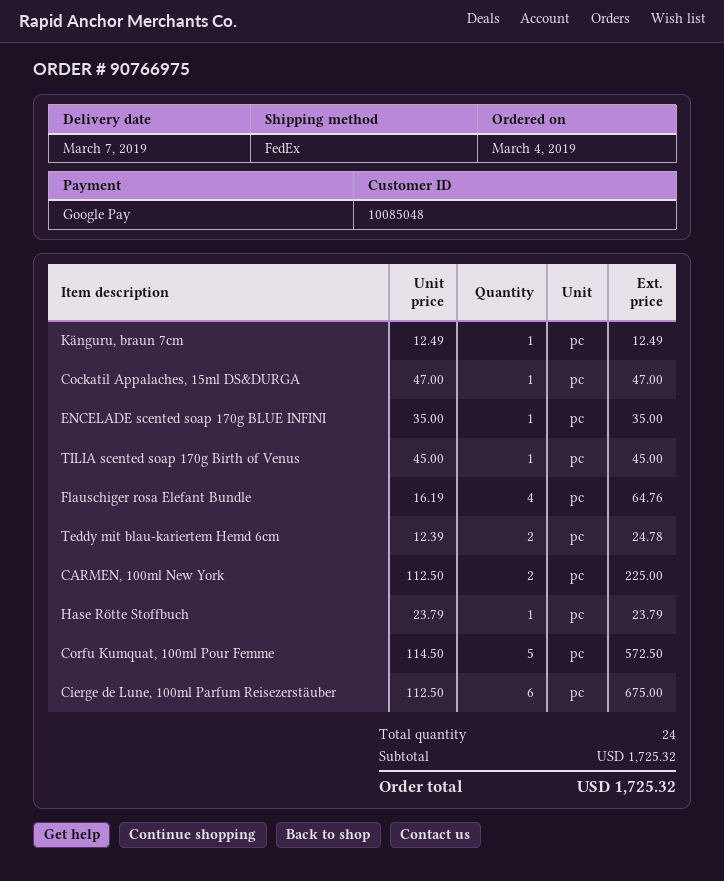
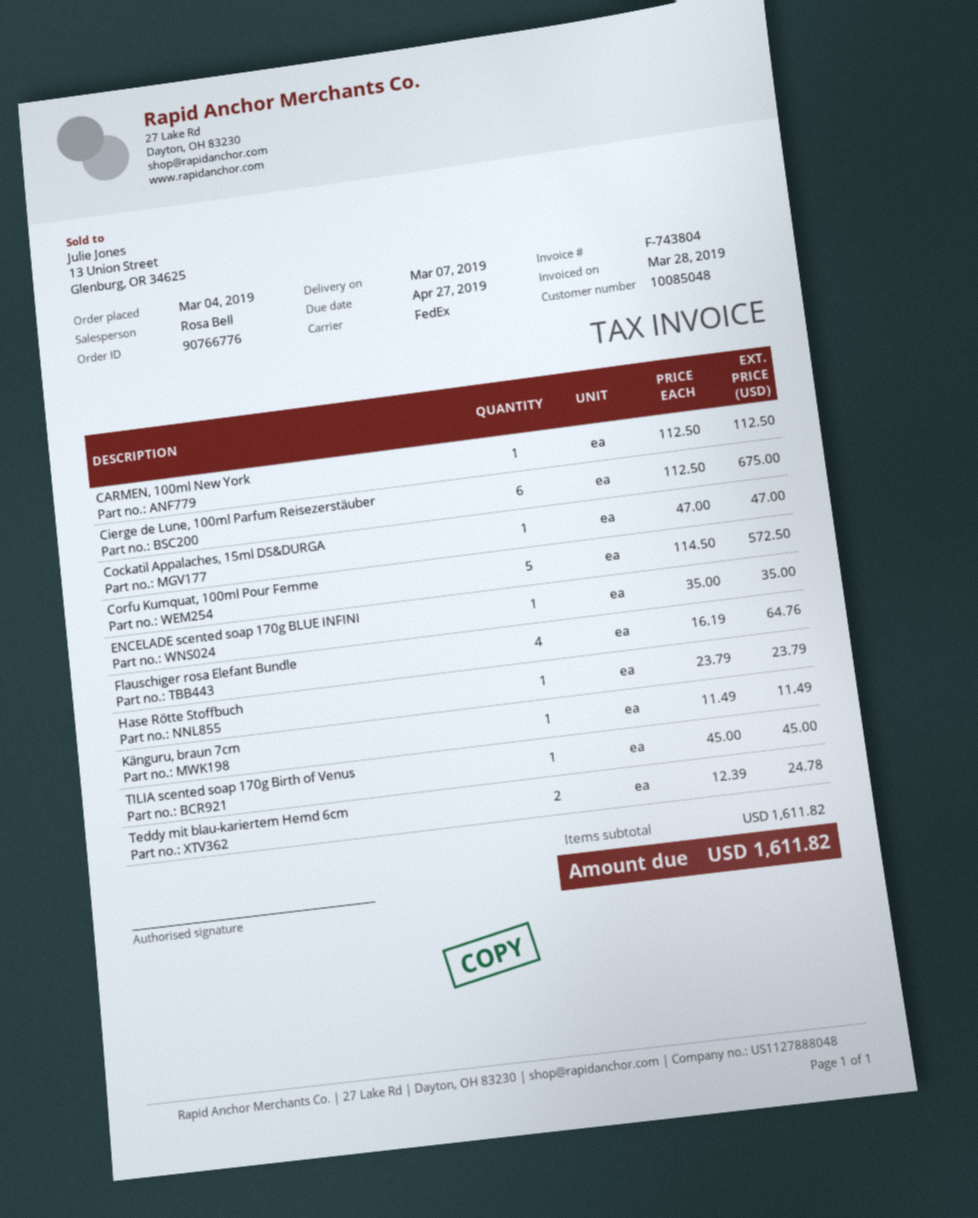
order number: 90766975 -> 90766776
Känguru, braun 7cm: 1 x 12.49 = 12.49 -> 1 x 11.49 = 11.49
CARMEN, 100ml New York: 2 x 112.50 = 225.00 -> 1 x 112.50 = 112.50
subtotal: 1725.32 -> 1611.82
total: 1725.32 -> 1611.82

